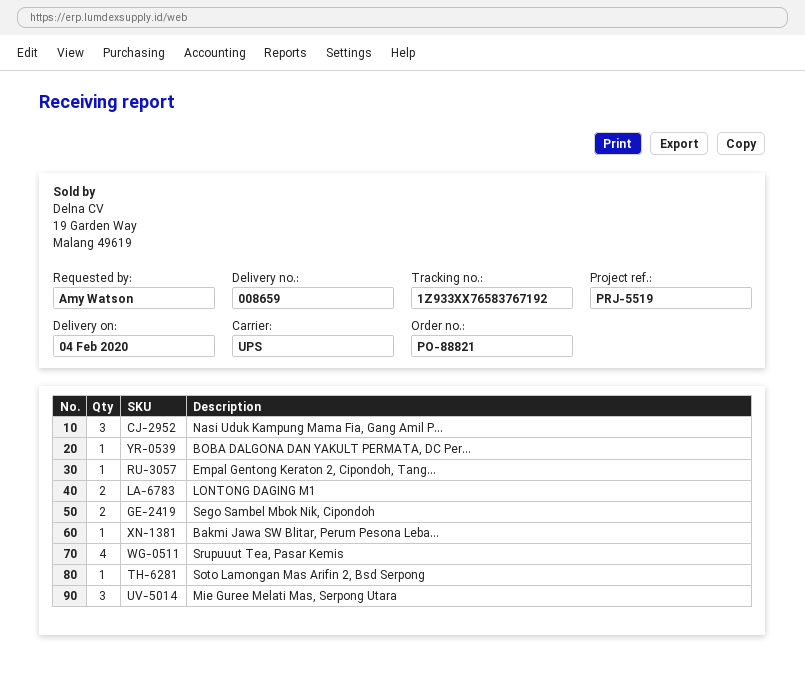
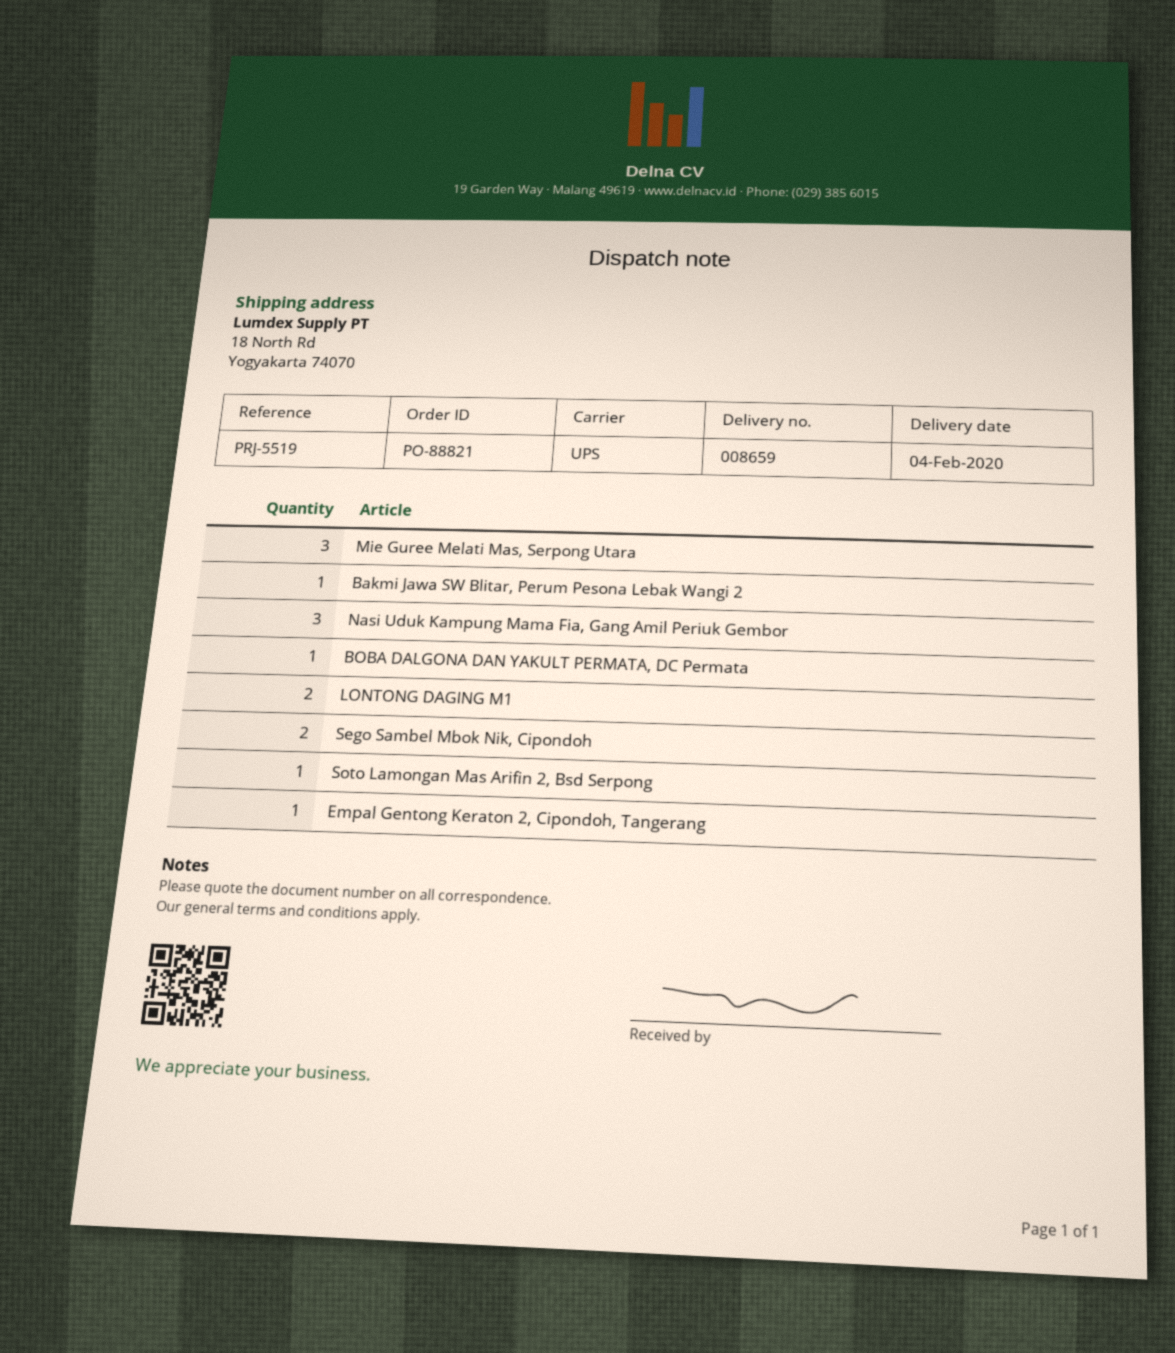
Srupuuut Tea, Pasar Kemis: 4 -> none

